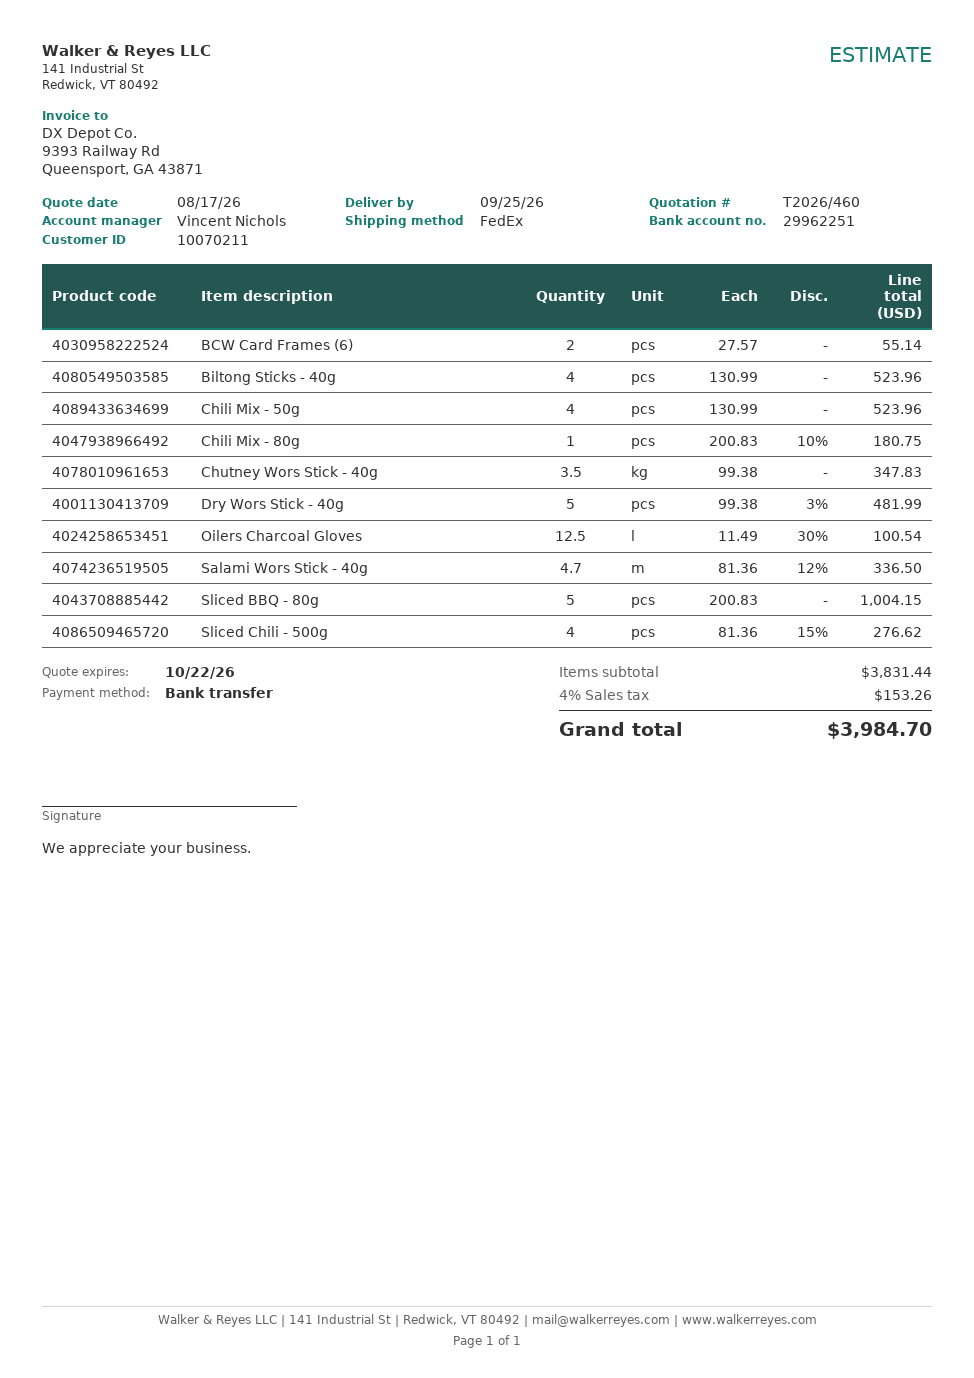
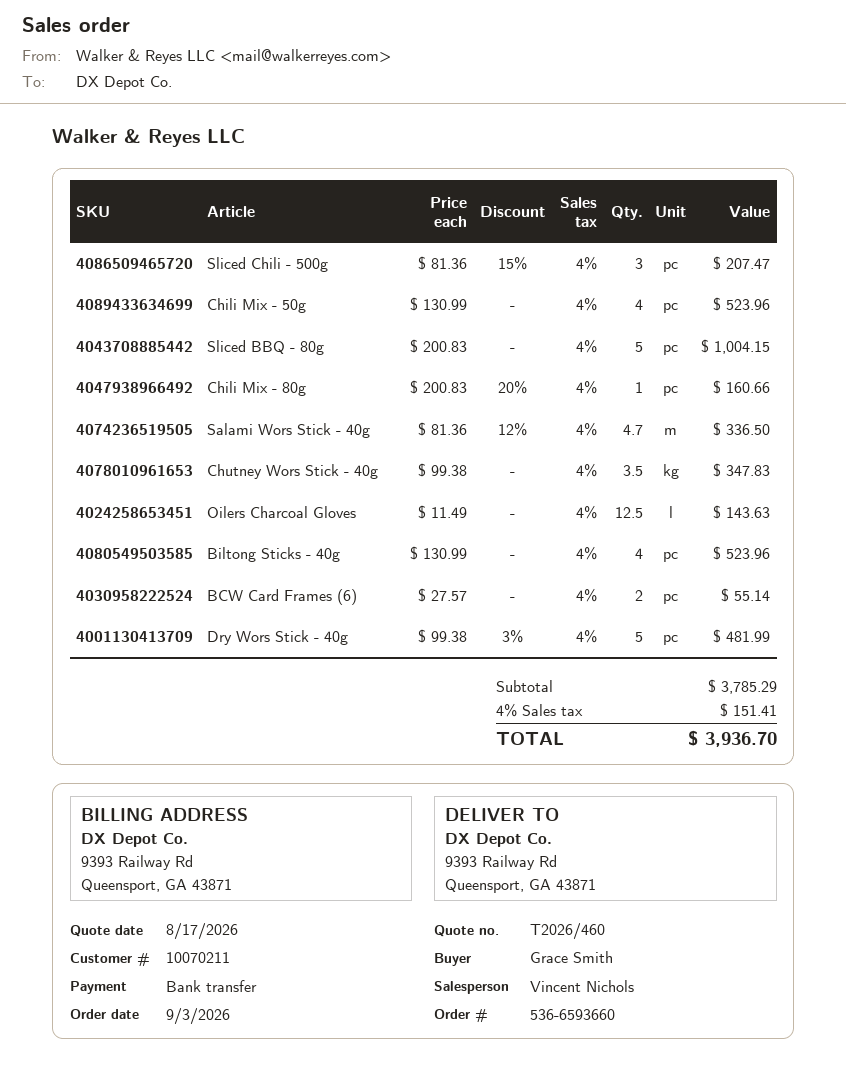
Chili Mix - 80g: 1 x 200.83 - 10% = 180.75 -> 1 x 200.83 - 20% = 160.66
Oilers Charcoal Gloves: 12.5 x 11.49 - 30% = 100.54 -> 12.5 x 11.49 = 143.63
Sliced Chili - 500g: 4 x 81.36 - 15% = 276.62 -> 3 x 81.36 - 15% = 207.47
subtotal: 3831.44 -> 3785.29
tax: 4% = 153.26 -> 4% = 151.41
total: 3984.70 -> 3936.70

